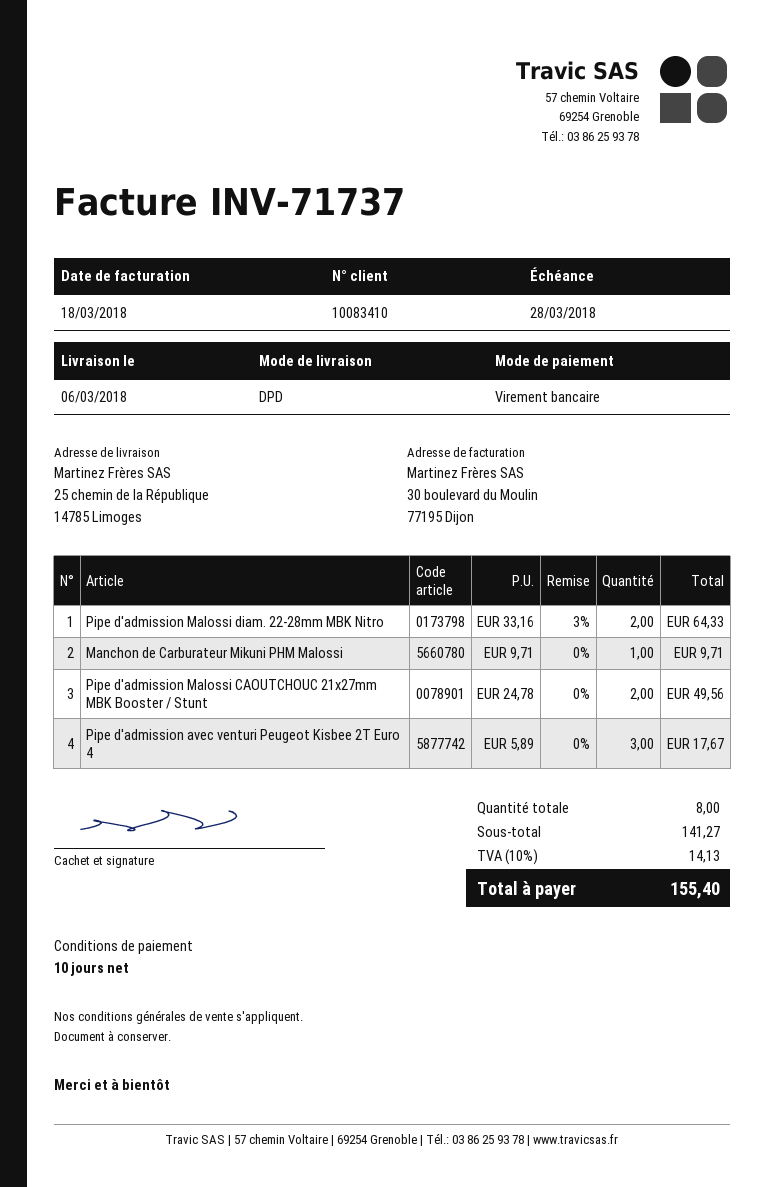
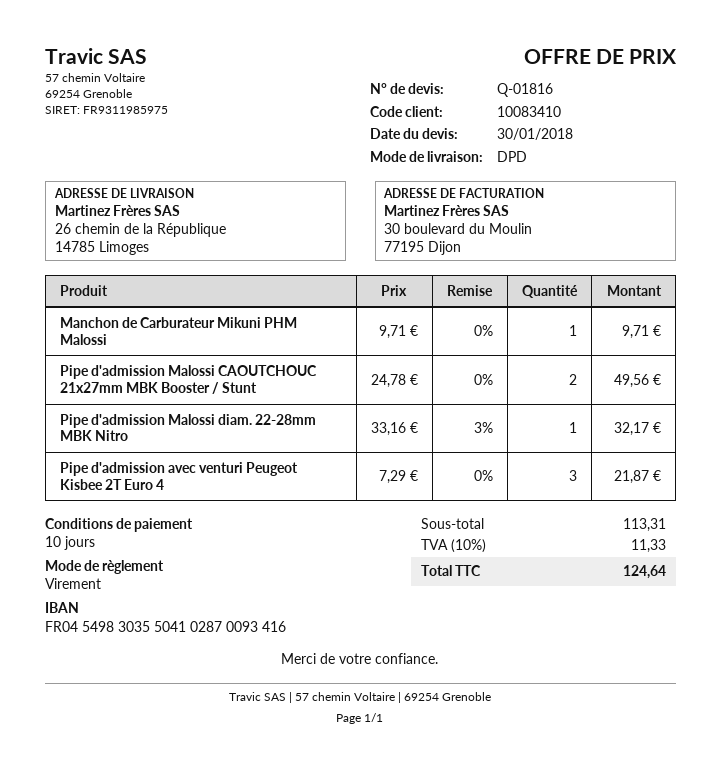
ship to: 25 chemin de la République, 14785 Limoges -> 26 chemin de la République, 14785 Limoges
Pipe d'admission Malossi diam. 22-28mm MBK Nitro: 2 x 33.16 - 3% = 64.33 -> 1 x 33.16 - 3% = 32.17
Pipe d'admission avec venturi Peugeot Kisbee 2T Euro 4: 3 x 5.89 = 17.67 -> 3 x 7.29 = 21.87
subtotal: 141.27 -> 113.31
tax: 10% = 14.13 -> 10% = 11.33
total: 155.40 -> 124.64

